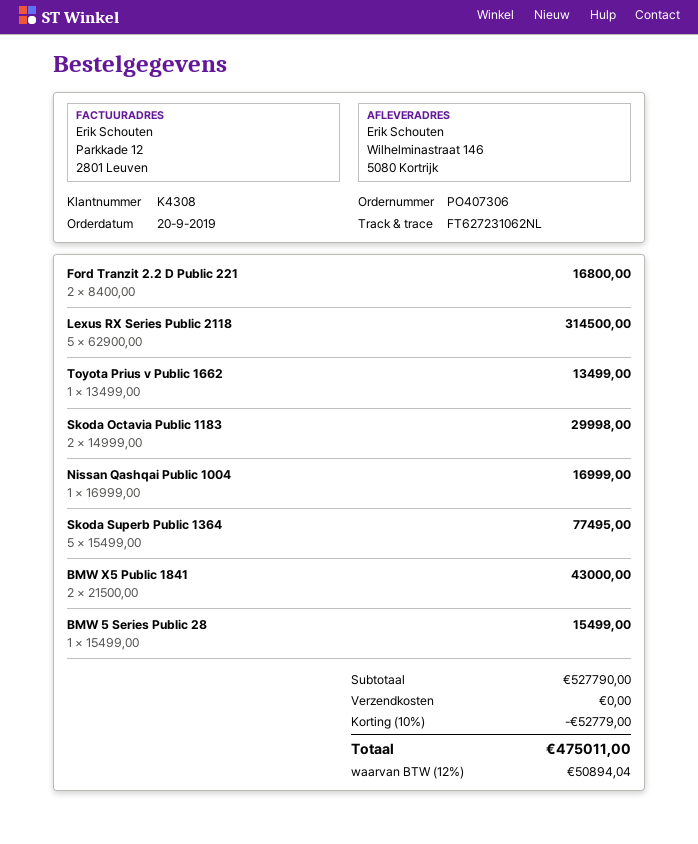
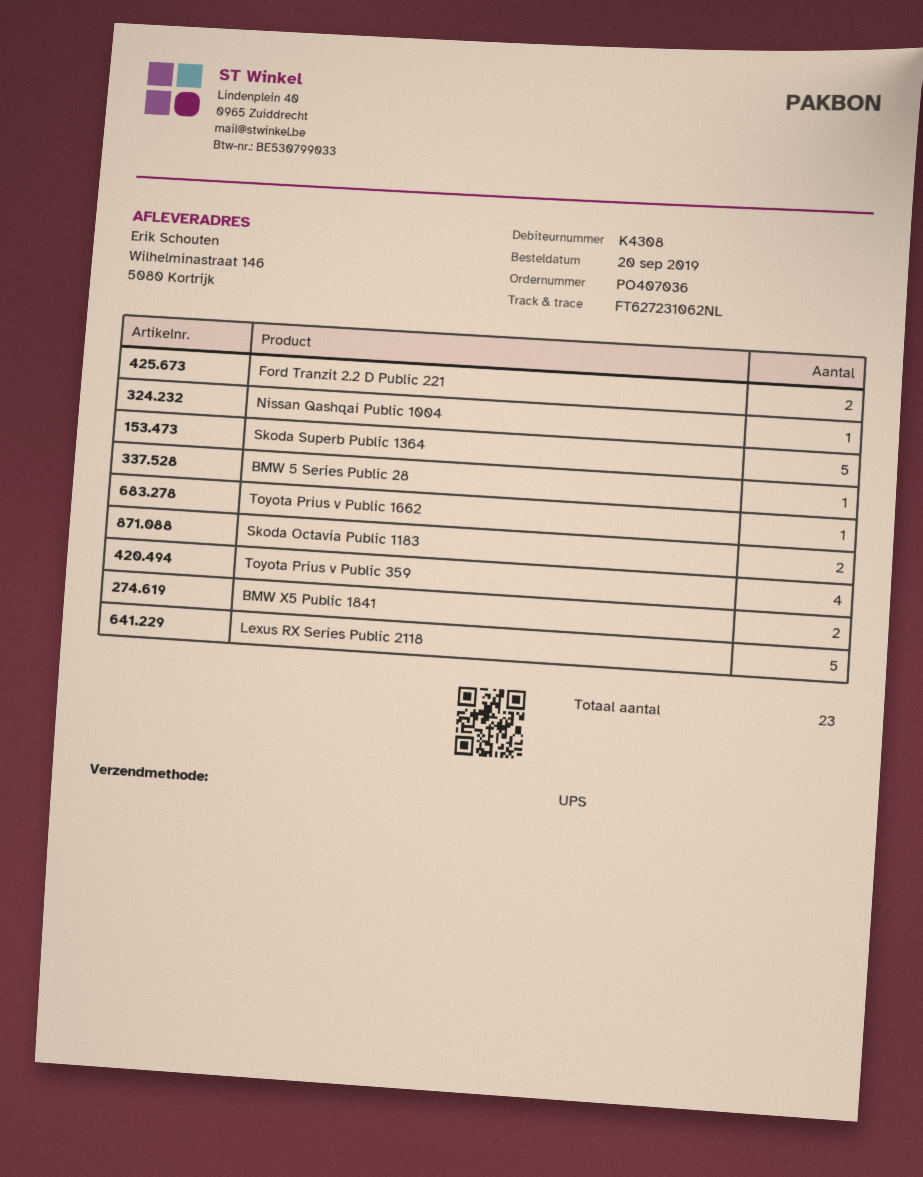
order number: PO407306 -> PO407036
Toyota Prius v Public 359: none -> 4

